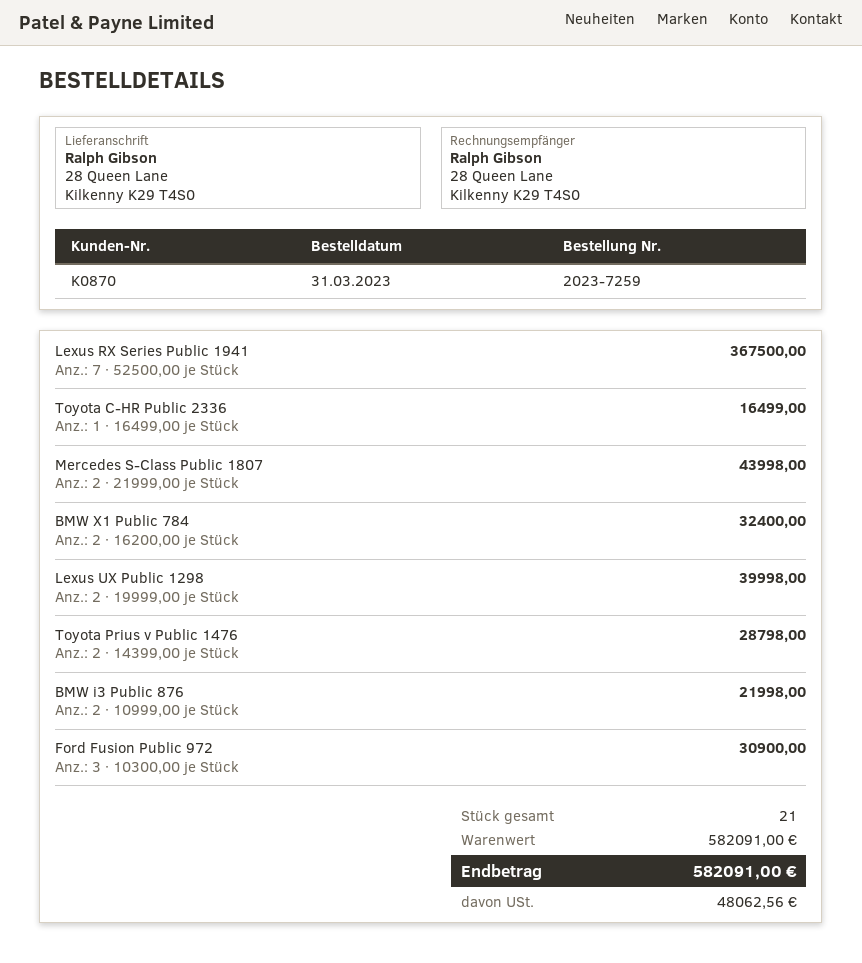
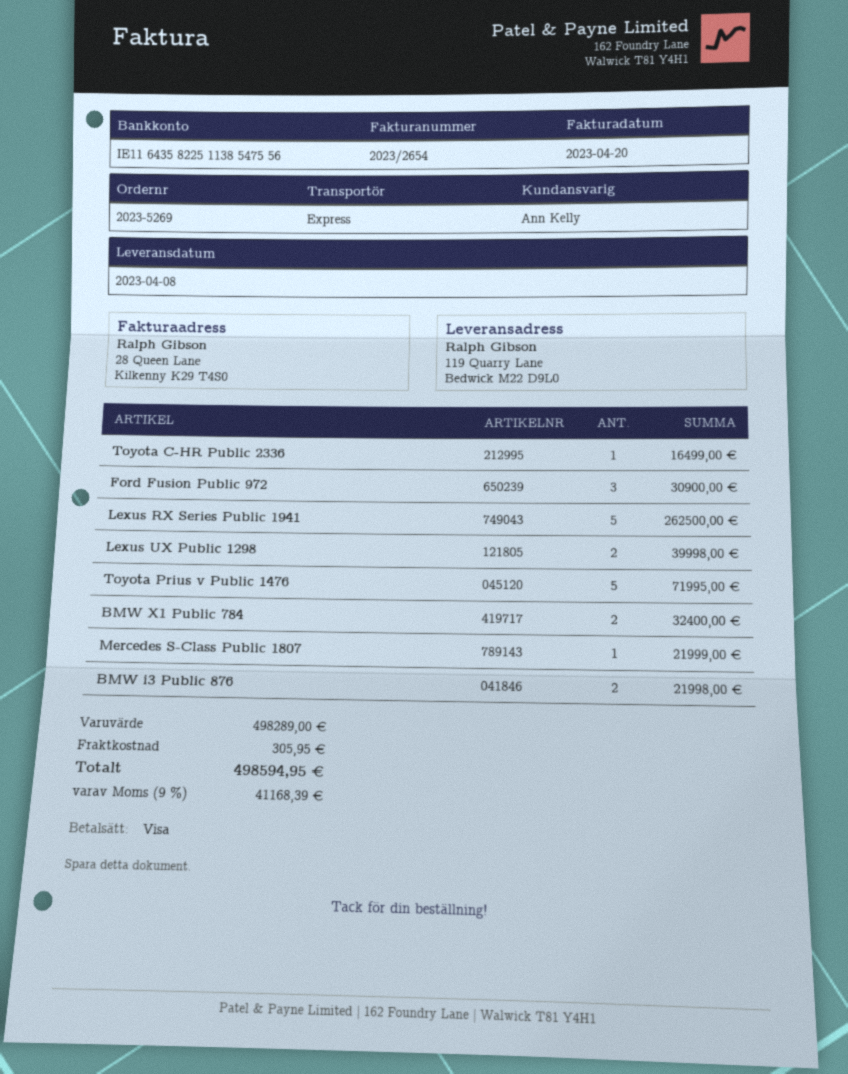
order number: 2023-7259 -> 2023-5269
ship to: 28 Queen Lane, Kilkenny K29 T4S0 -> 119 Quarry Lane, Bedwick M22 D9L0
Lexus RX Series Public 1941: 7 for 367500.00 -> 5 for 262500.00
Mercedes S-Class Public 1807: 2 for 43998.00 -> 1 for 21999.00
Toyota Prius v Public 1476: 2 for 28798.00 -> 5 for 71995.00
subtotal: 582091.00 -> 498289.00
shipping: none -> 305.95
tax: 48062.56 -> 41168.39
total: 582091.00 -> 498594.95

